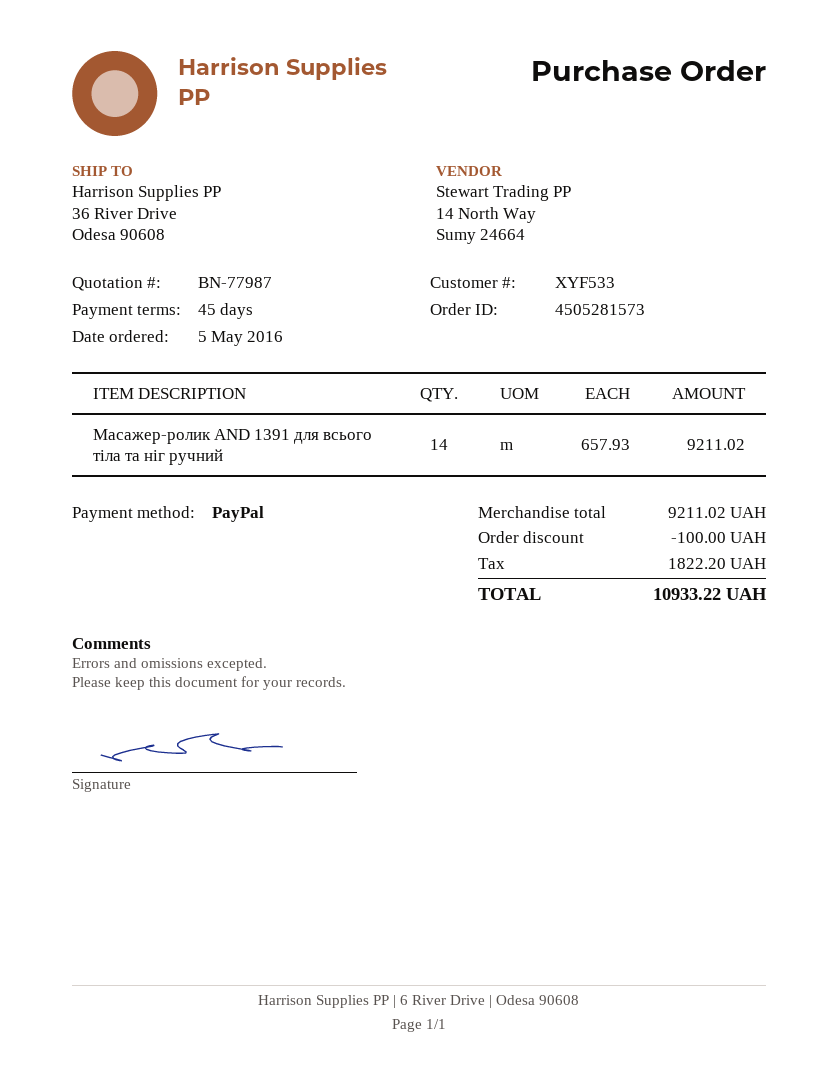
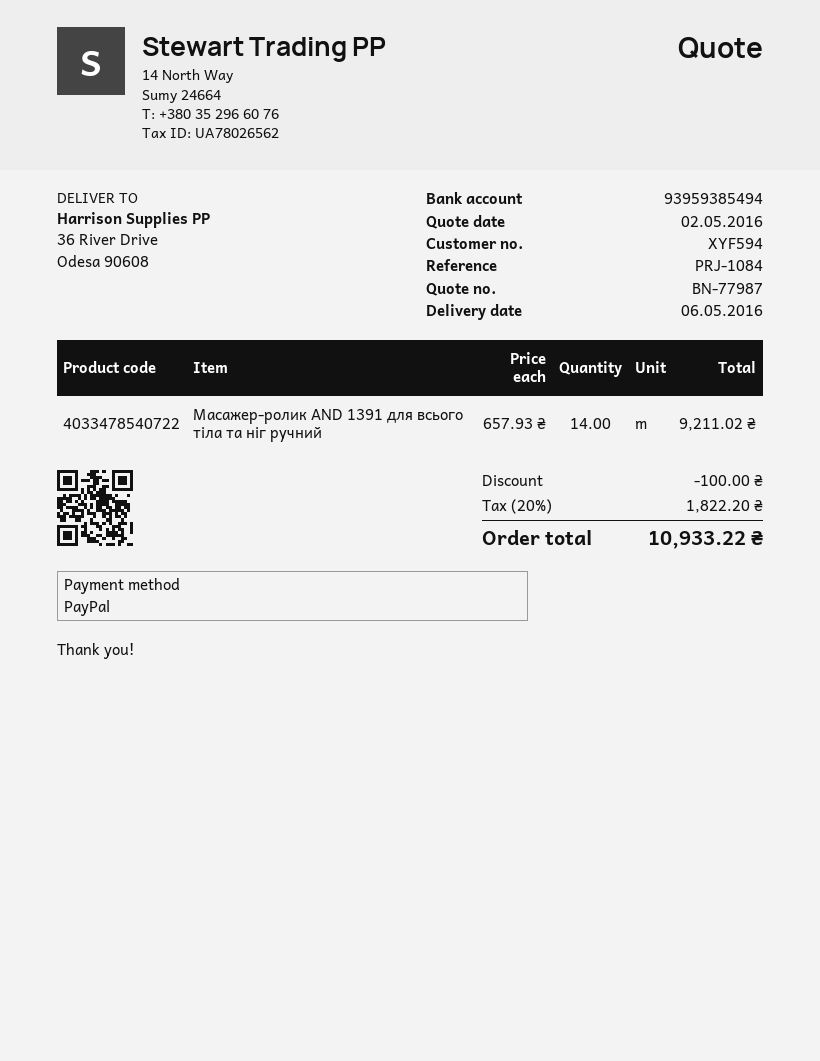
customer number: XYF533 -> XYF594

